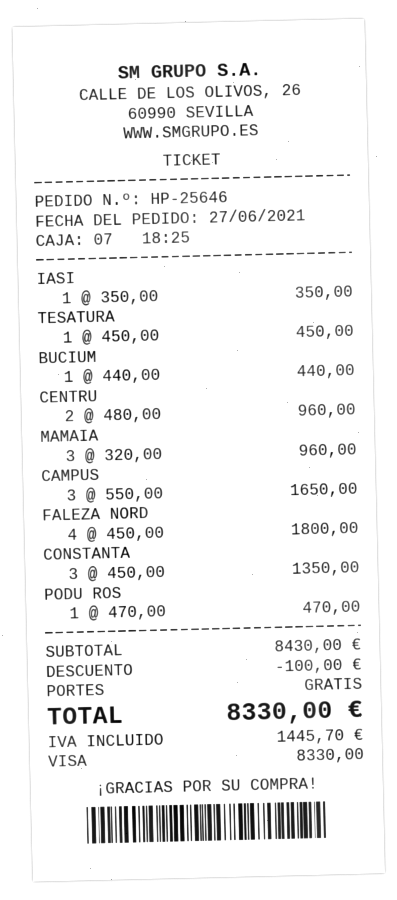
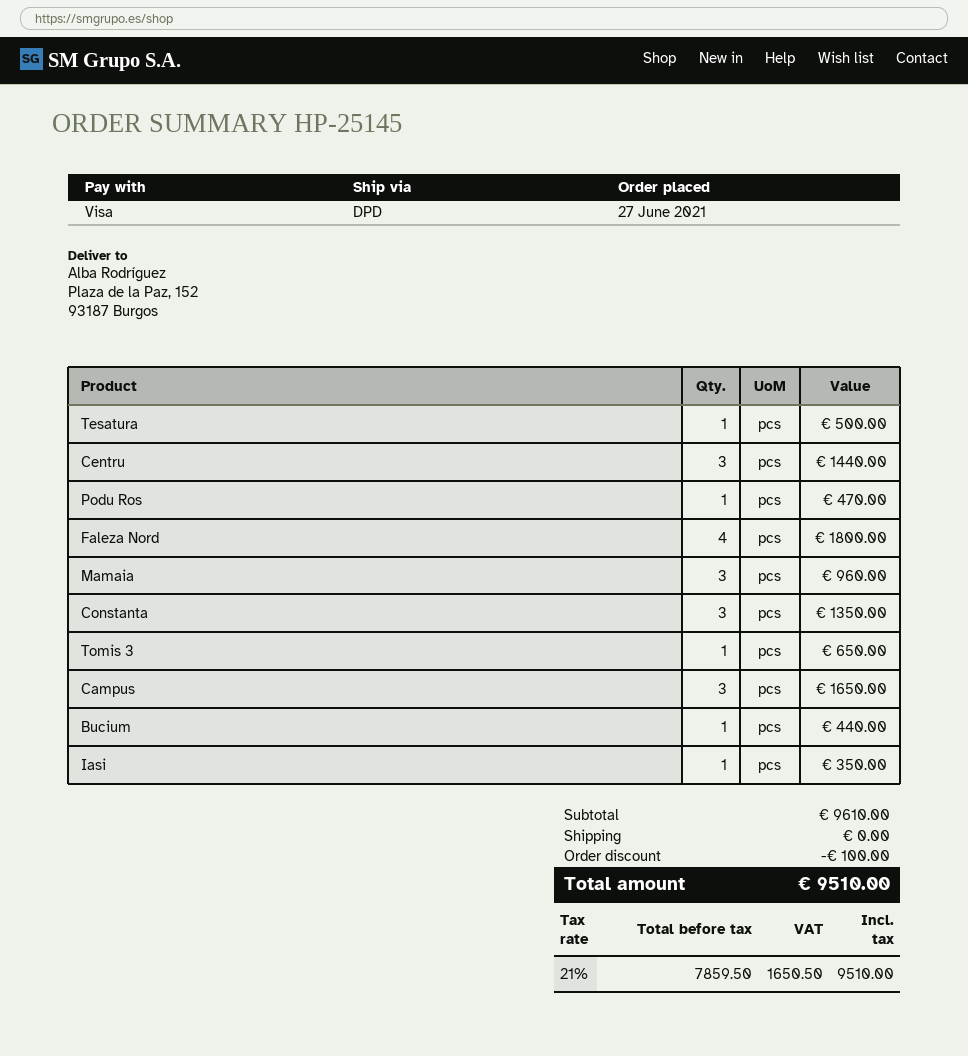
order number: HP-25646 -> HP-25145
TESATURA: 1 for 450.00 -> 1 for 500.00
CENTRU: 2 for 960.00 -> 3 for 1440.00
Tomis 3: none -> 1 for 650.00
subtotal: 8430.00 -> 9610.00
tax: 1445.70 -> 1650.50
total: 8330.00 -> 9510.00

